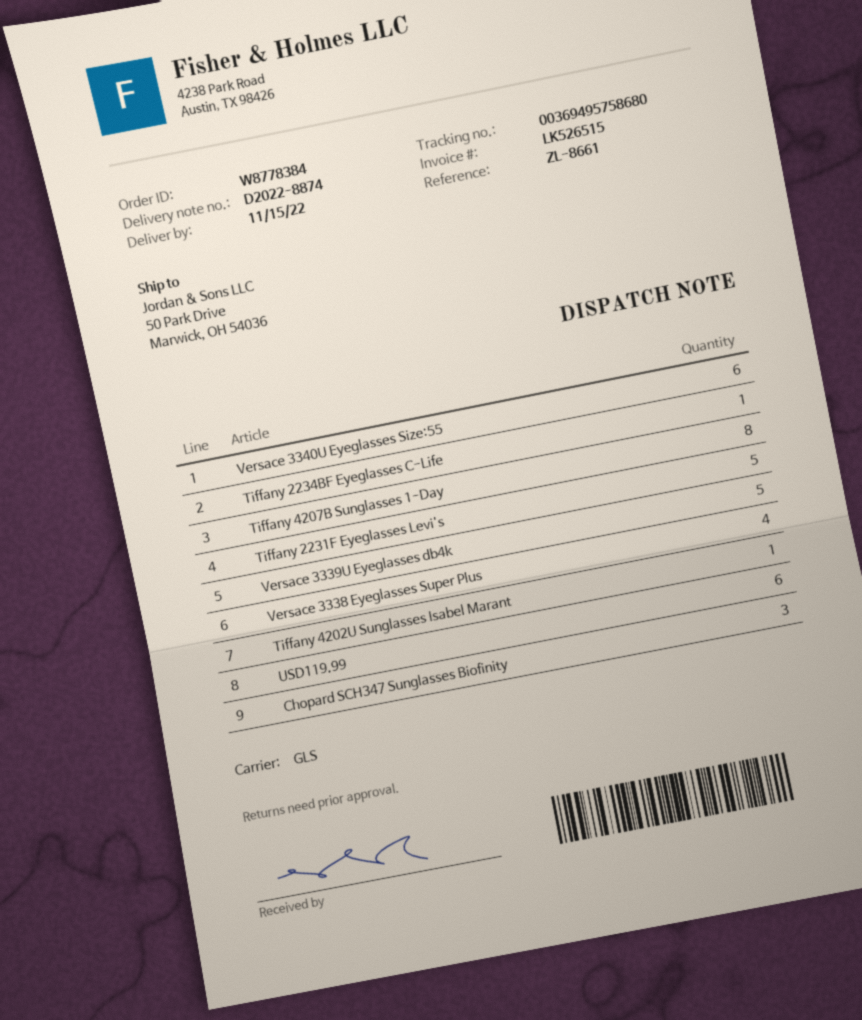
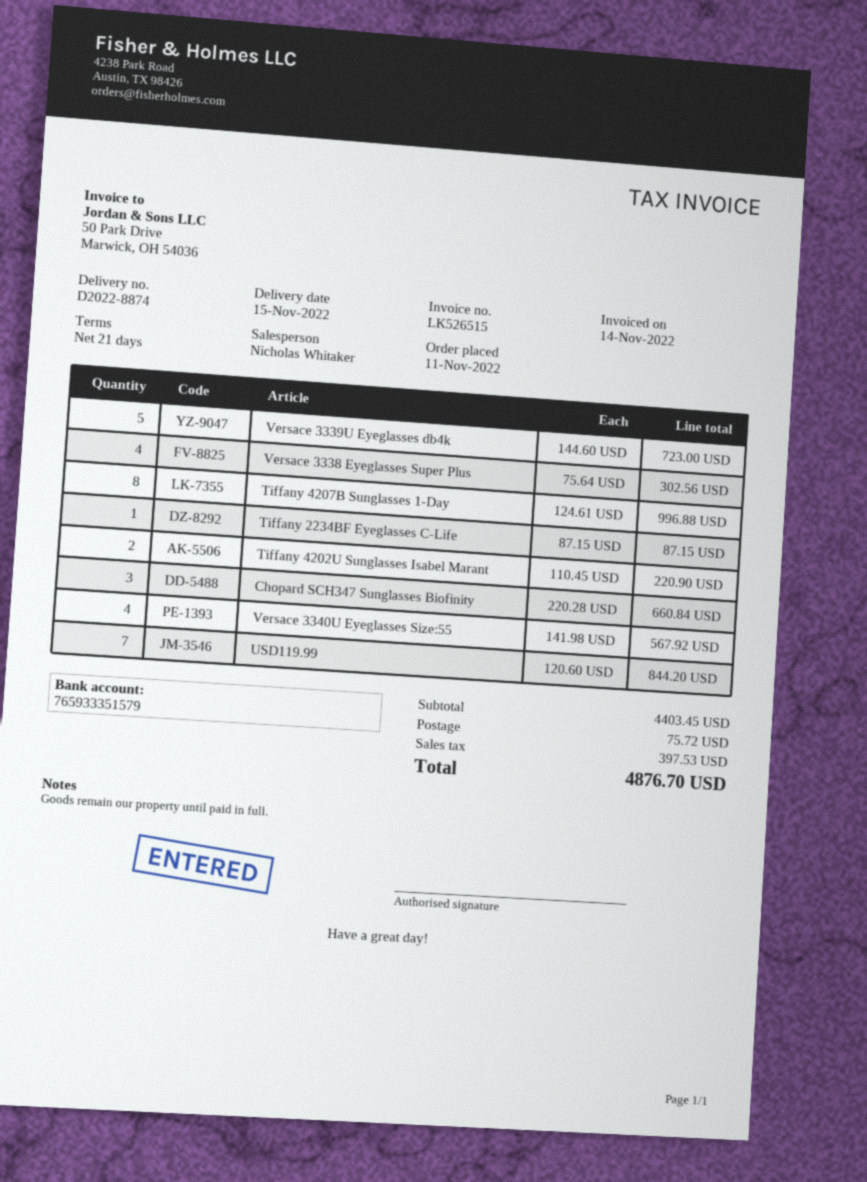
Versace 3340U Eyeglasses Size:55: 6 -> 4
Tiffany 2231F Eyeglasses Levi's: 5 -> none
Tiffany 4202U Sunglasses Isabel Marant: 1 -> 2
USD119.99: 6 -> 7

